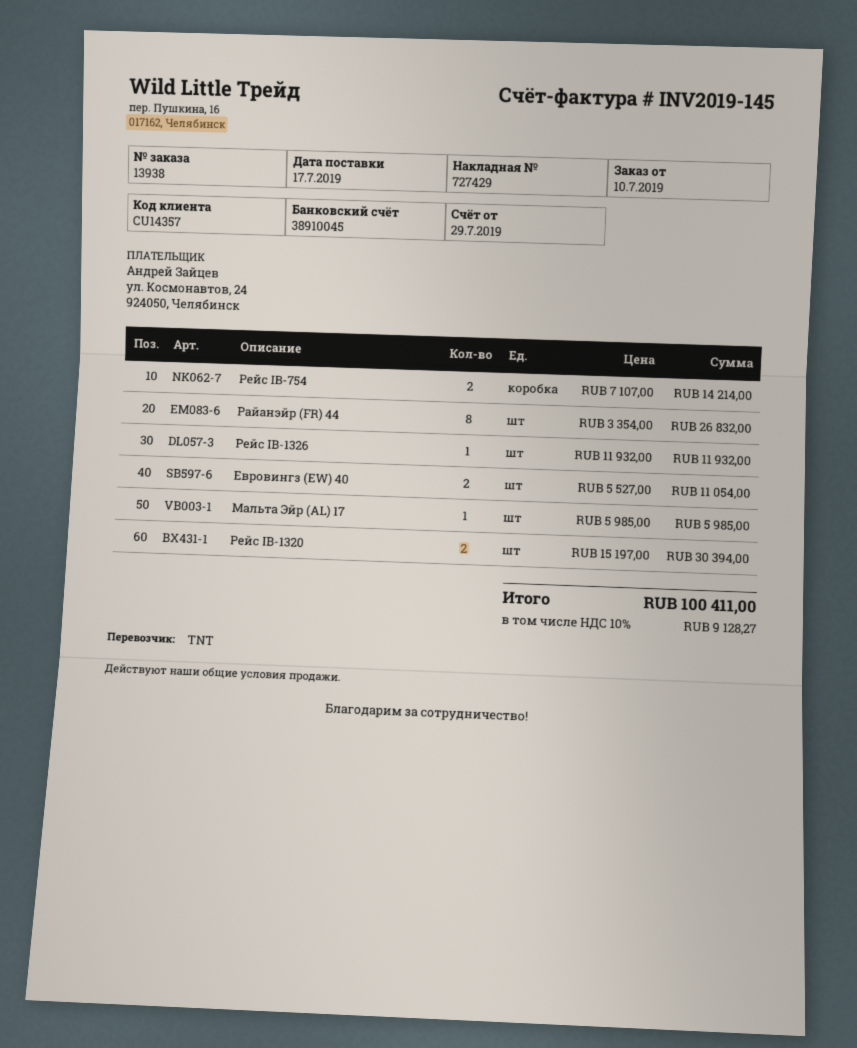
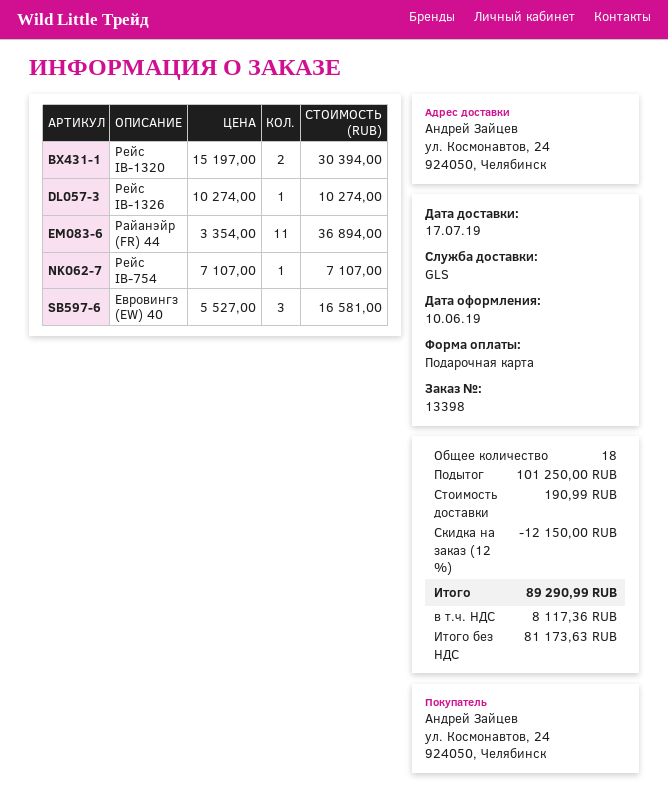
order number: 13938 -> 13398
order date: 2019-07-10 -> 2019-06-10
shipping method: TNT -> GLS
Рейс IB-754: 2 x 7107.00 = 14214.00 -> 1 x 7107.00 = 7107.00
Райанэйр (FR) 44: 8 x 3354.00 = 26832.00 -> 11 x 3354.00 = 36894.00
Рейс IB-1326: 1 x 11932.00 = 11932.00 -> 1 x 10274.00 = 10274.00
Евровингз (EW) 40: 2 x 5527.00 = 11054.00 -> 3 x 5527.00 = 16581.00
Мальта Эйр (AL) 17: 1 x 5985.00 = 5985.00 -> none
discount: none -> 12% = 12150.00
shipping: none -> 190.99
tax: 9128.27 -> 8117.36
total: 100411.00 -> 89290.99

